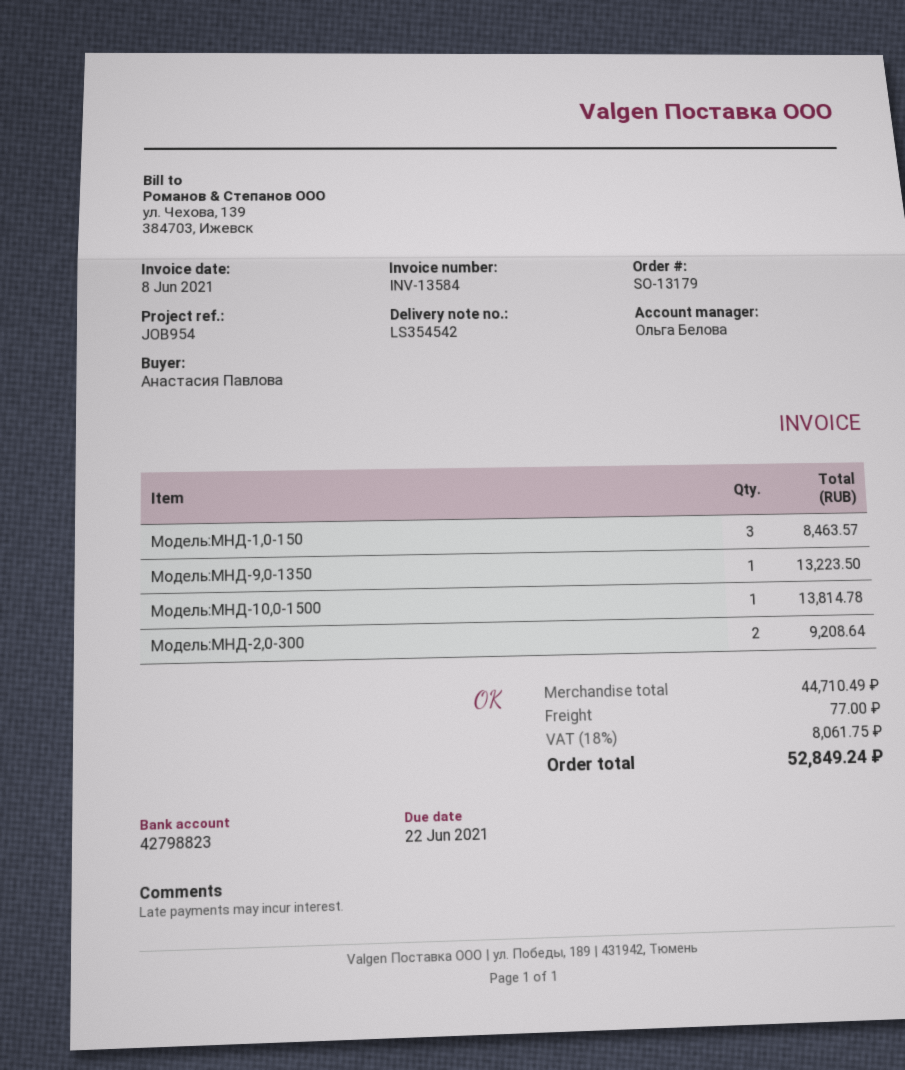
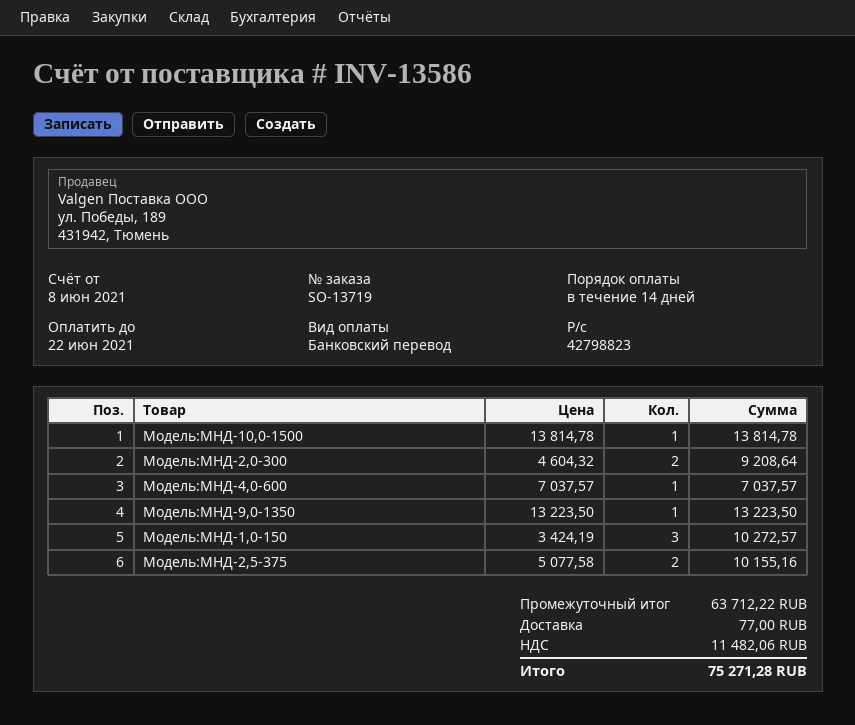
order number: SO-13179 -> SO-13719
invoice number: INV-13584 -> INV-13586
Модель:МНД-1,0-150: 3 for 8463.57 -> 3 for 10272.57
Модель:МНД-4,0-600: none -> 1 for 7037.57
Модель:МНД-2,5-375: none -> 2 for 10155.16
subtotal: 44710.49 -> 63712.22
tax: 8061.75 -> 11482.06
total: 52849.24 -> 75271.28

